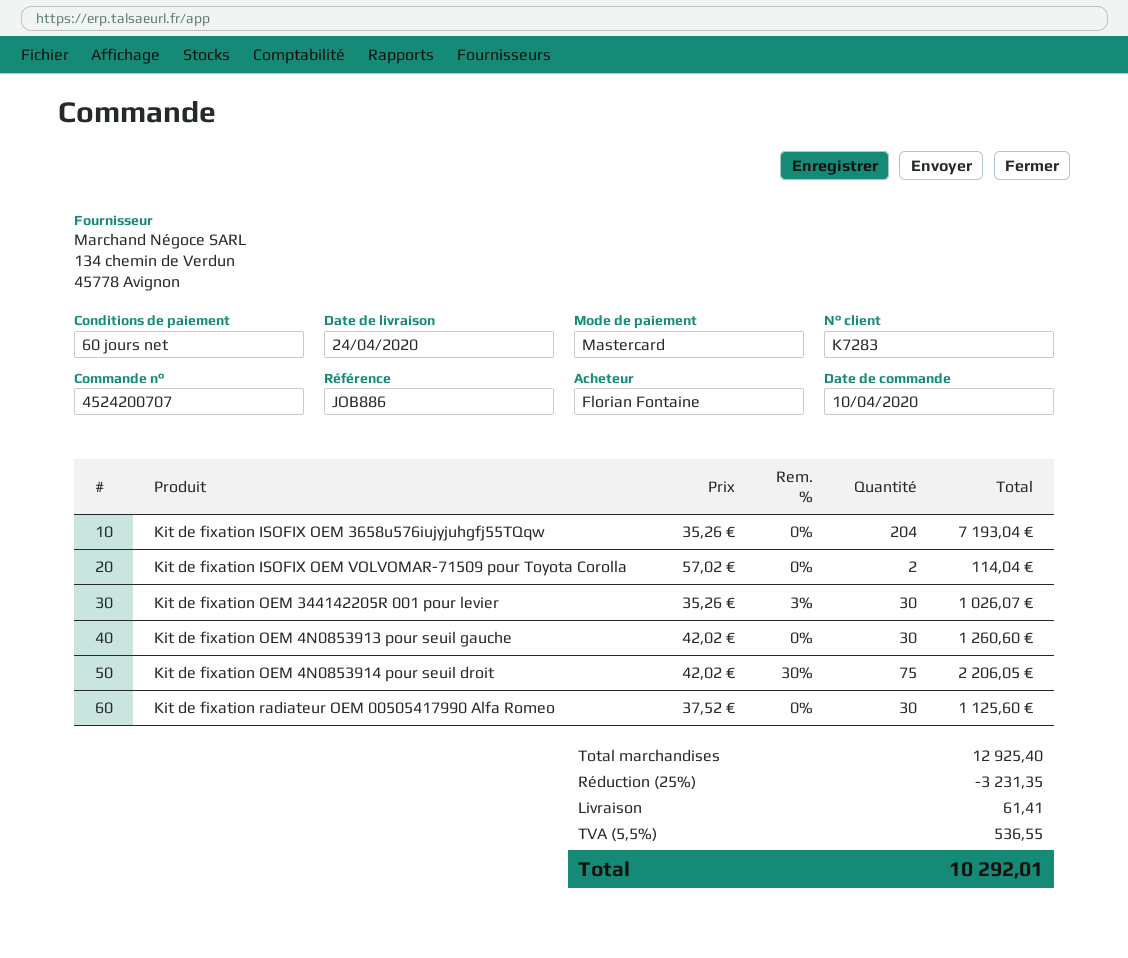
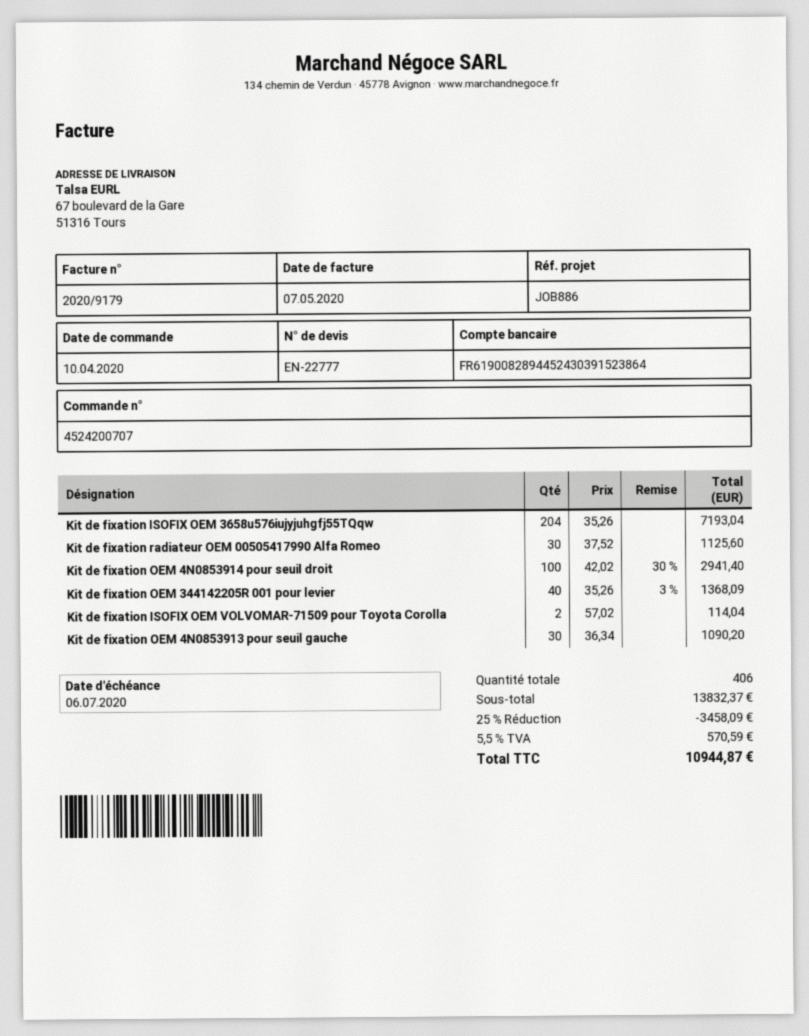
Kit de fixation OEM 344142205R 001 pour levier: 30 x 35.26 - 3% = 1026.07 -> 40 x 35.26 - 3% = 1368.09
Kit de fixation OEM 4N0853913 pour seuil gauche: 30 x 42.02 = 1260.60 -> 30 x 36.34 = 1090.20
Kit de fixation OEM 4N0853914 pour seuil droit: 75 x 42.02 - 30% = 2206.05 -> 100 x 42.02 - 30% = 2941.40
subtotal: 12925.40 -> 13832.37
discount: 25% = 3231.35 -> 25% = 3458.09
shipping: 61.41 -> none
tax: 5.5% = 536.55 -> 5.5% = 570.59
total: 10292.01 -> 10944.87

